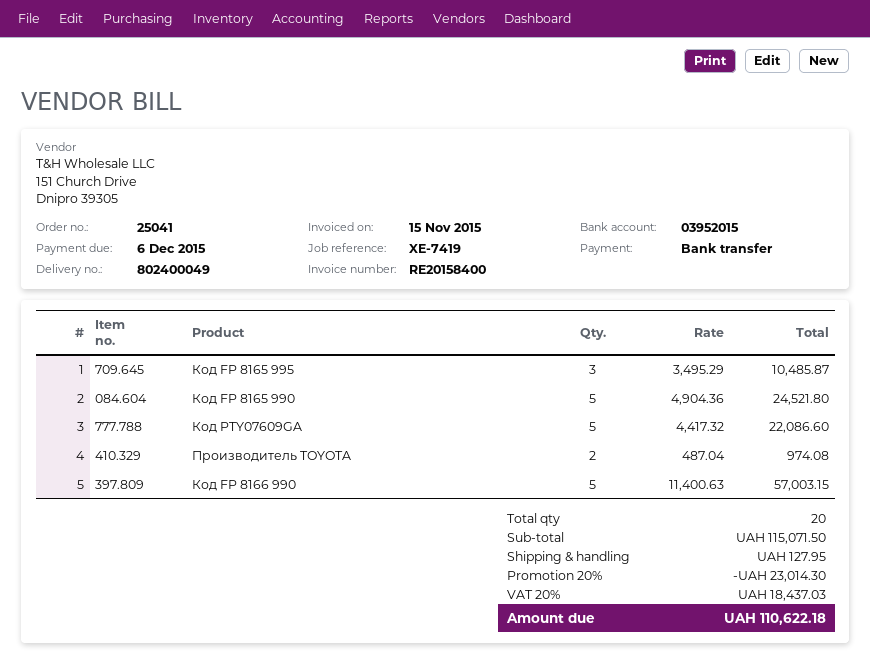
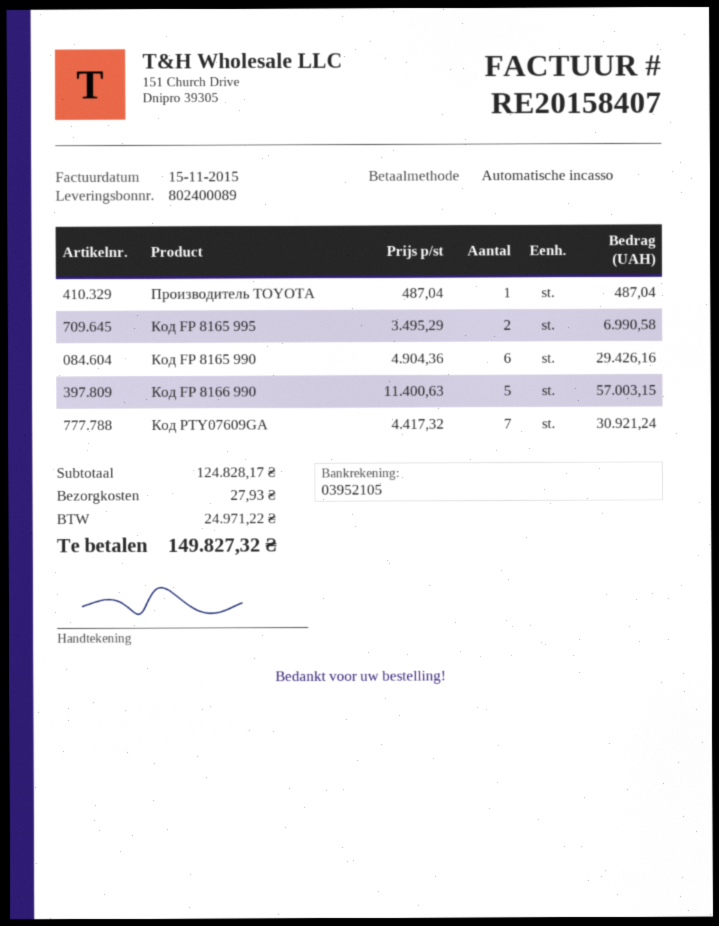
delivery note number: 802400049 -> 802400089
invoice number: RE20158400 -> RE20158407
payment method: bank transfer -> direct debit
bank account: 03952015 -> 03952105
Код FP 8165 995: 3 x 3495.29 = 10485.87 -> 2 x 3495.29 = 6990.58
Код FP 8165 990: 5 x 4904.36 = 24521.80 -> 6 x 4904.36 = 29426.16
Код PTY07609GA: 5 x 4417.32 = 22086.60 -> 7 x 4417.32 = 30921.24
Производитель TOYOTA: 2 x 487.04 = 974.08 -> 1 x 487.04 = 487.04
subtotal: 115071.50 -> 124828.17
discount: 20% = 23014.30 -> none
shipping: 127.95 -> 27.93
tax: 18437.03 -> 24971.22
total: 110622.18 -> 149827.32

